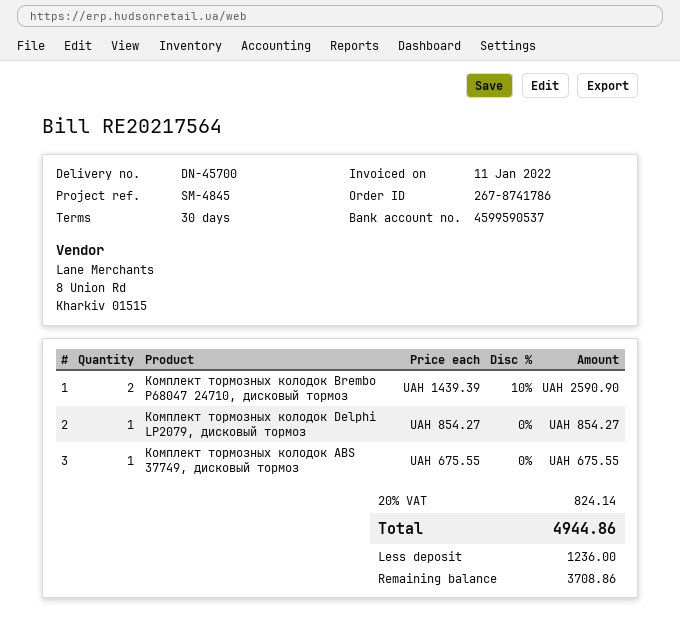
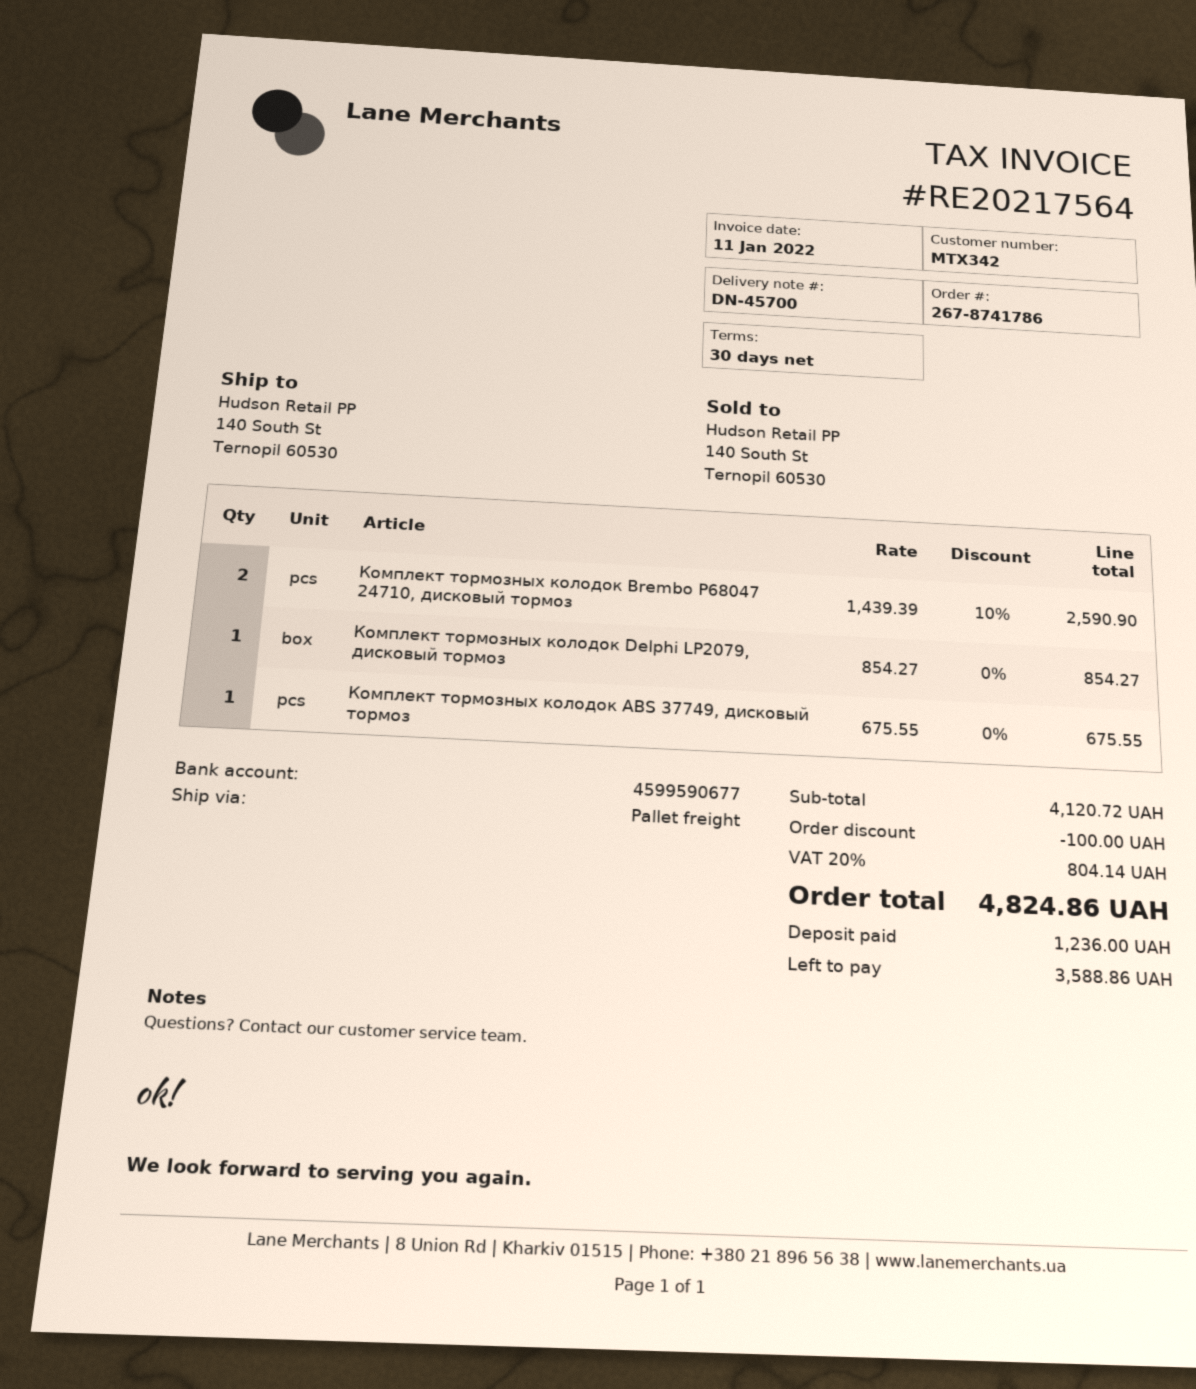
bank account: 4599590537 -> 4599590677
discount: none -> 100.00
tax: 20% = 824.14 -> 20% = 804.14
total: 4944.86 -> 4824.86
balance: 3708.86 -> 3588.86

